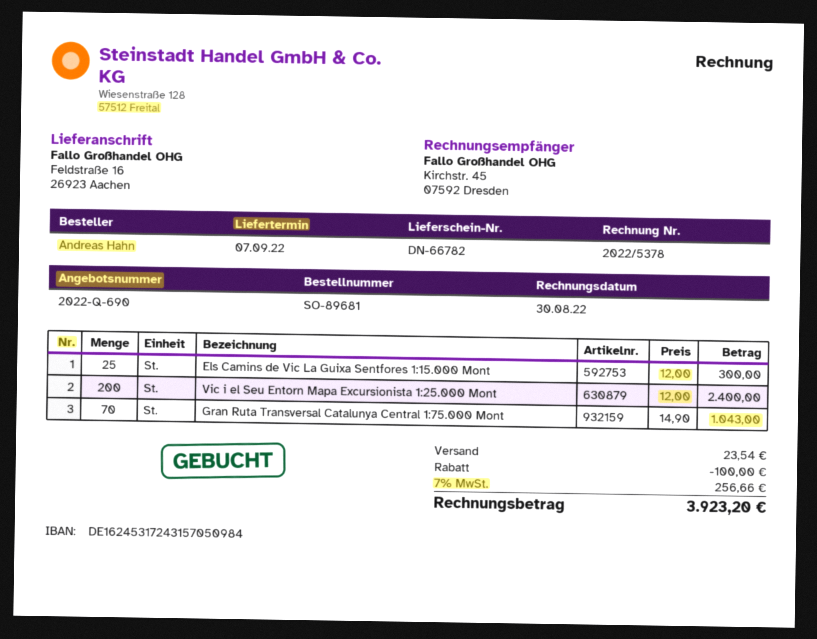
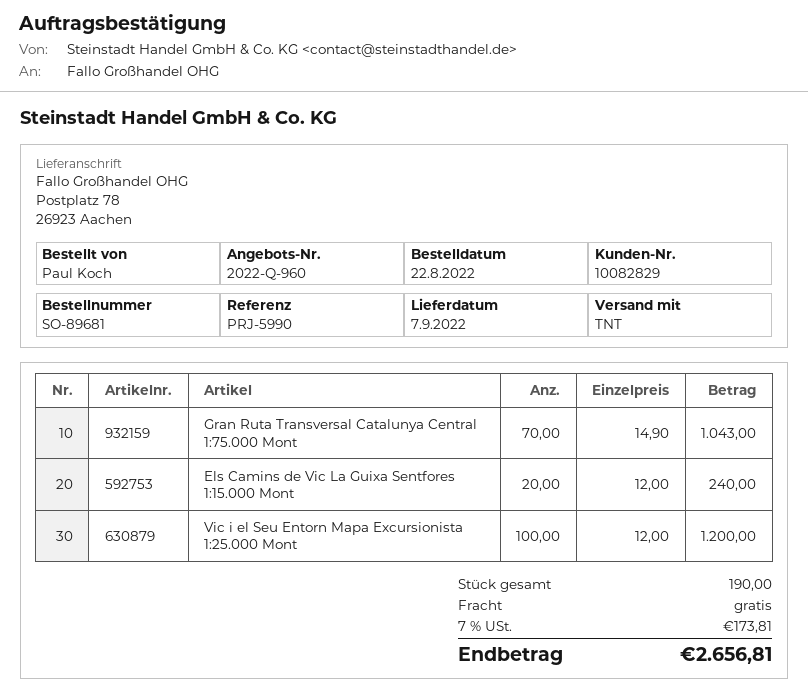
quote number: 2022-Q-690 -> 2022-Q-960
ordered by: Andreas Hahn -> Paul Koch
ship to: Feldstraße 16, 26923 Aachen -> Postplatz 78, 26923 Aachen
Els Camins de Vic La Guixa Sentfores 1:15.000 Mont: 25 x 12.00 = 300.00 -> 20 x 12.00 = 240.00
Vic i el Seu Entorn Mapa Excursionista 1:25.000 Mont: 200 x 12.00 = 2400.00 -> 100 x 12.00 = 1200.00
discount: 100.00 -> none
shipping: 23.54 -> 0.00
tax: 7% = 256.66 -> 7% = 173.81
total: 3923.20 -> 2656.81

